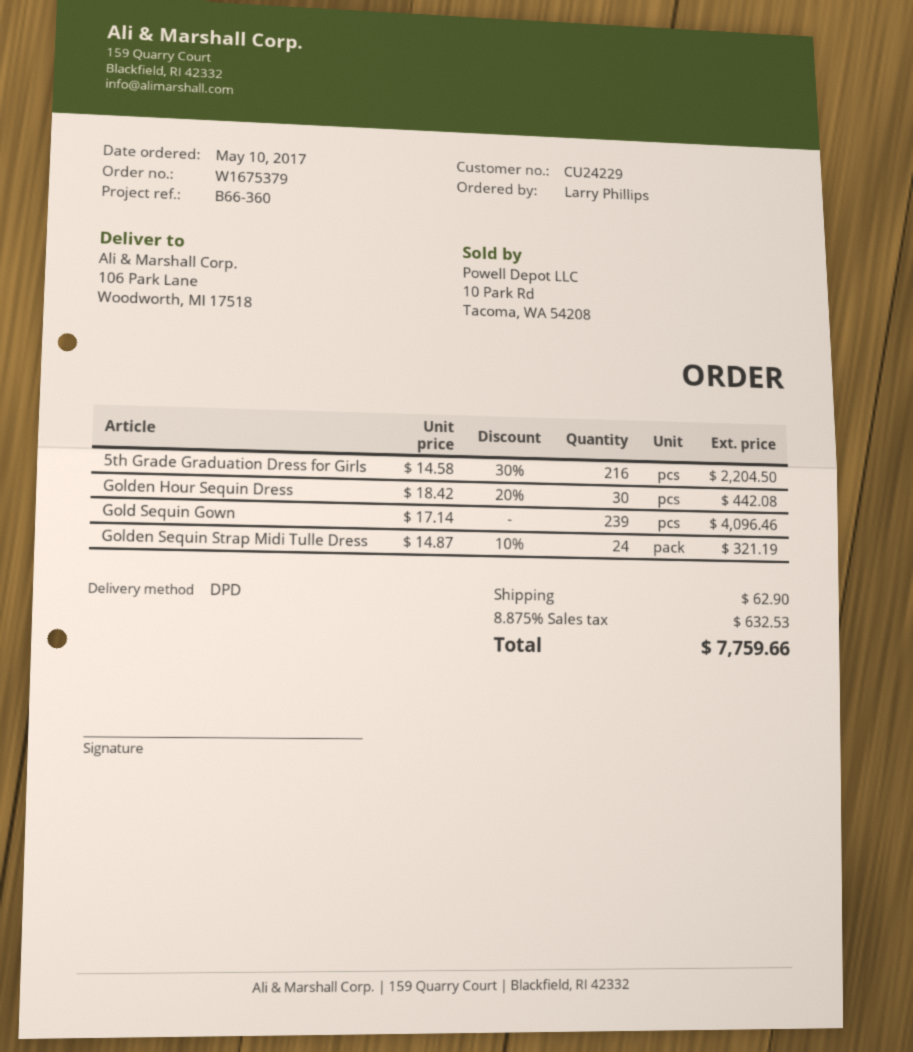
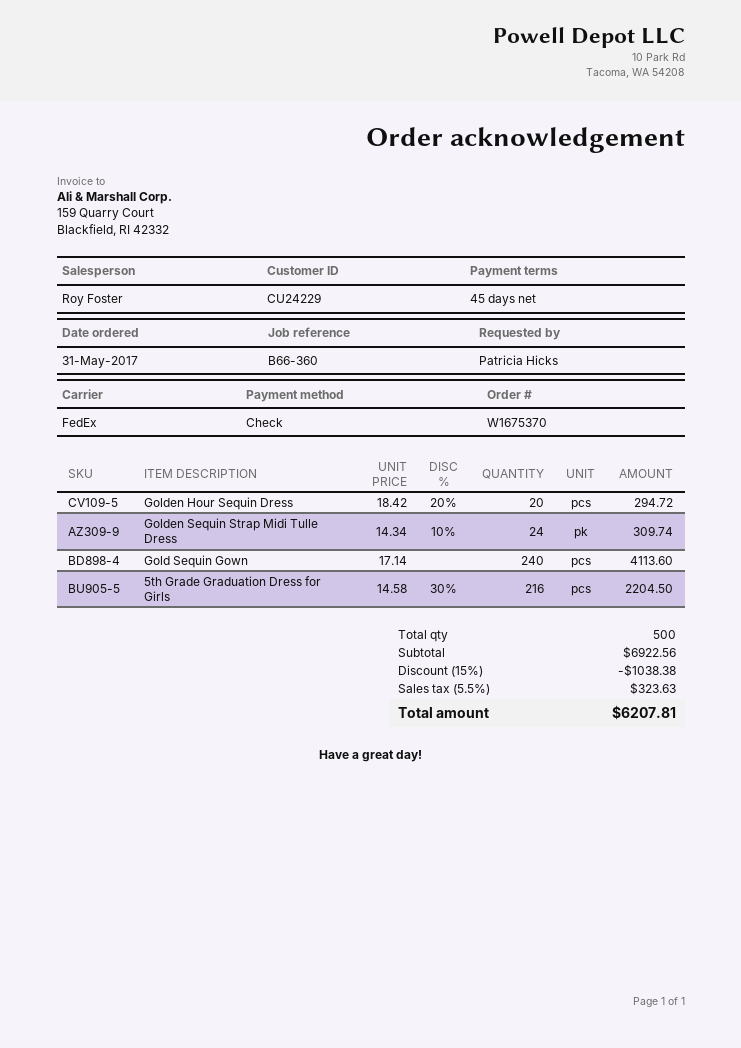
order number: W1675379 -> W1675370
order date: 2017-05-10 -> 2017-05-31
ordered by: Larry Phillips -> Patricia Hicks
shipping method: DPD -> FedEx
Golden Hour Sequin Dress: 30 x 18.42 - 20% = 442.08 -> 20 x 18.42 - 20% = 294.72
Gold Sequin Gown: 239 x 17.14 = 4096.46 -> 240 x 17.14 = 4113.60
Golden Sequin Strap Midi Tulle Dress: 24 x 14.87 - 10% = 321.19 -> 24 x 14.34 - 10% = 309.74
discount: none -> 15% = 1038.38
shipping: 62.90 -> none
tax: 8.875% = 632.53 -> 5.5% = 323.63
total: 7759.66 -> 6207.81

